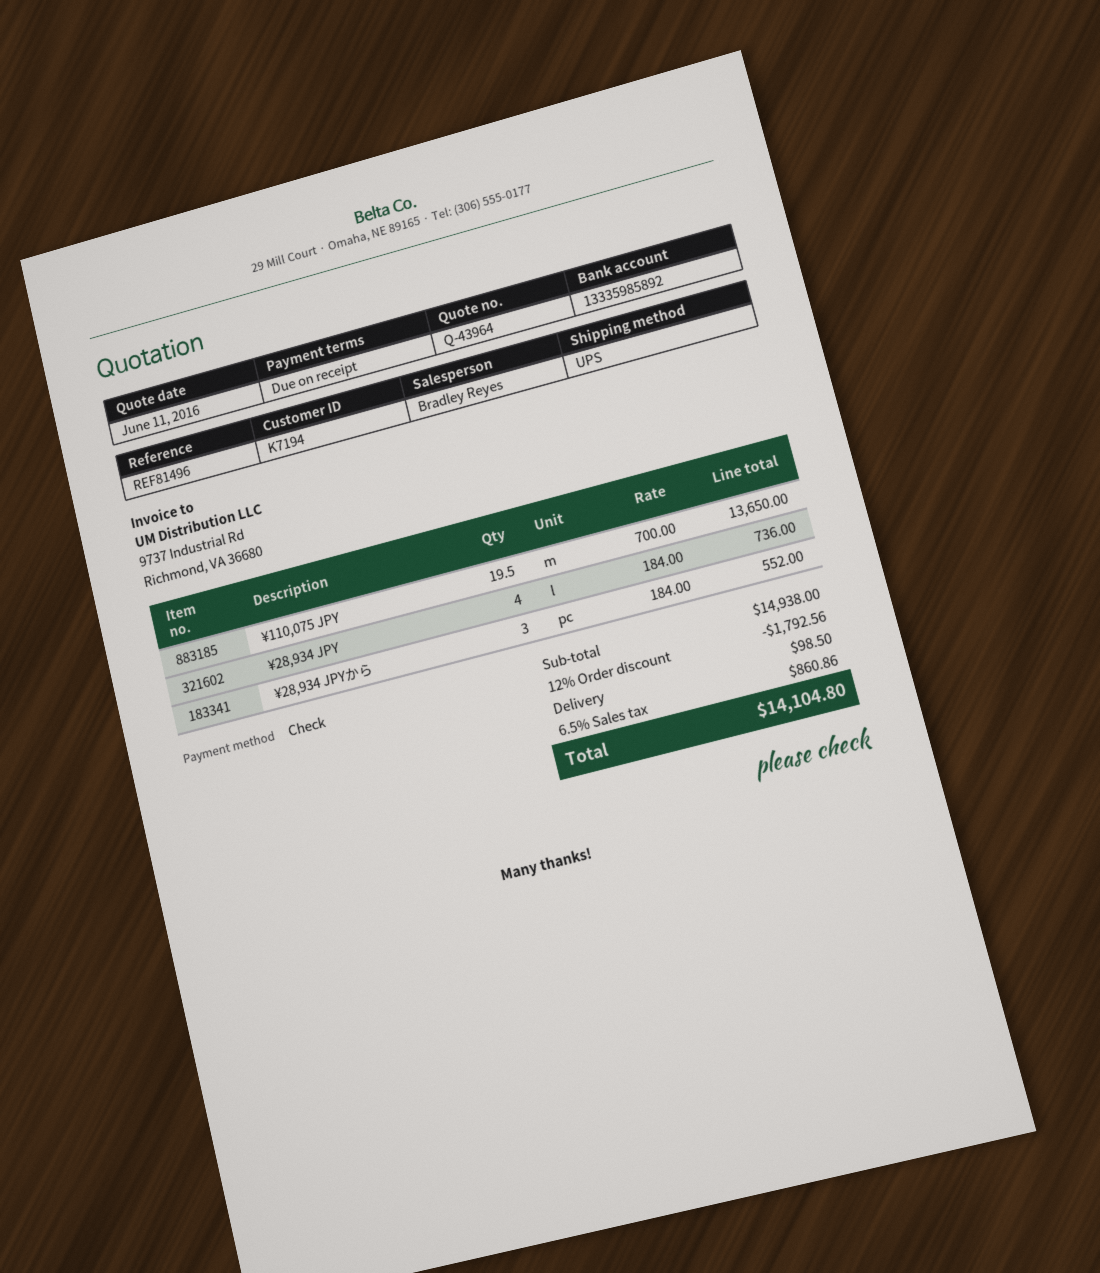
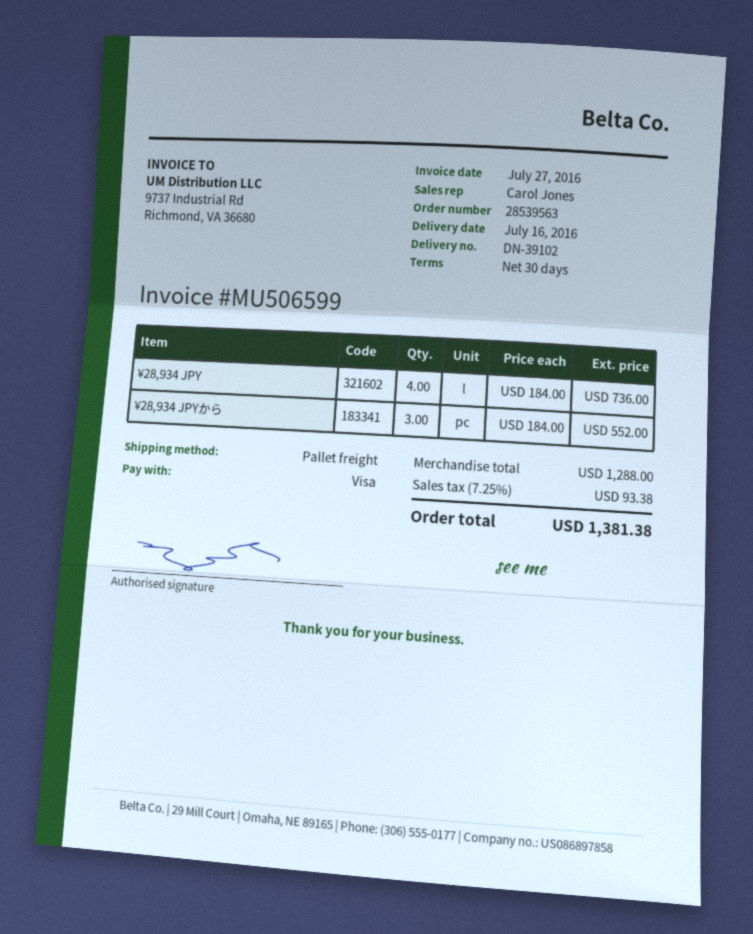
payment terms: on receipt -> 30 days
sales rep: Bradley Reyes -> Carol Jones
payment method: cheque -> Visa
shipping method: UPS -> pallet freight
¥110,075 JPY: 19.5 x 700.00 = 13650.00 -> none
subtotal: 14938.00 -> 1288.00
discount: 12% = 1792.56 -> none
shipping: 98.50 -> none
tax: 6.5% = 860.86 -> 7.25% = 93.38
total: 14104.80 -> 1381.38

